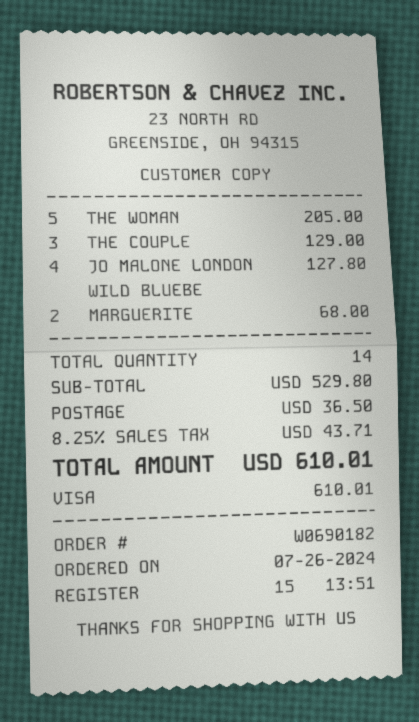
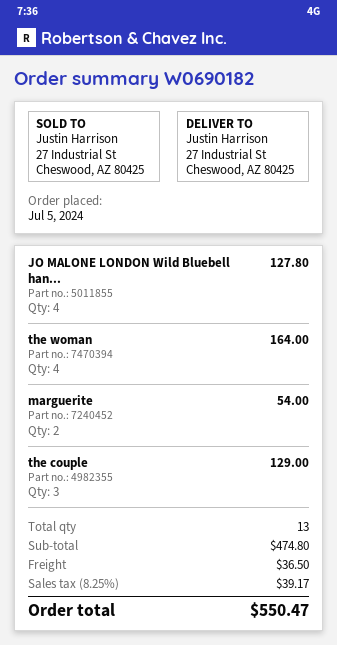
order date: 2024-07-26 -> 2024-07-05
THE WOMAN: 5 for 205.00 -> 4 for 164.00
MARGUERITE: 2 for 68.00 -> 2 for 54.00
total quantity: 14 -> 13
subtotal: 529.80 -> 474.80
tax: 8.25% = 43.71 -> 8.25% = 39.17
total: 610.01 -> 550.47

